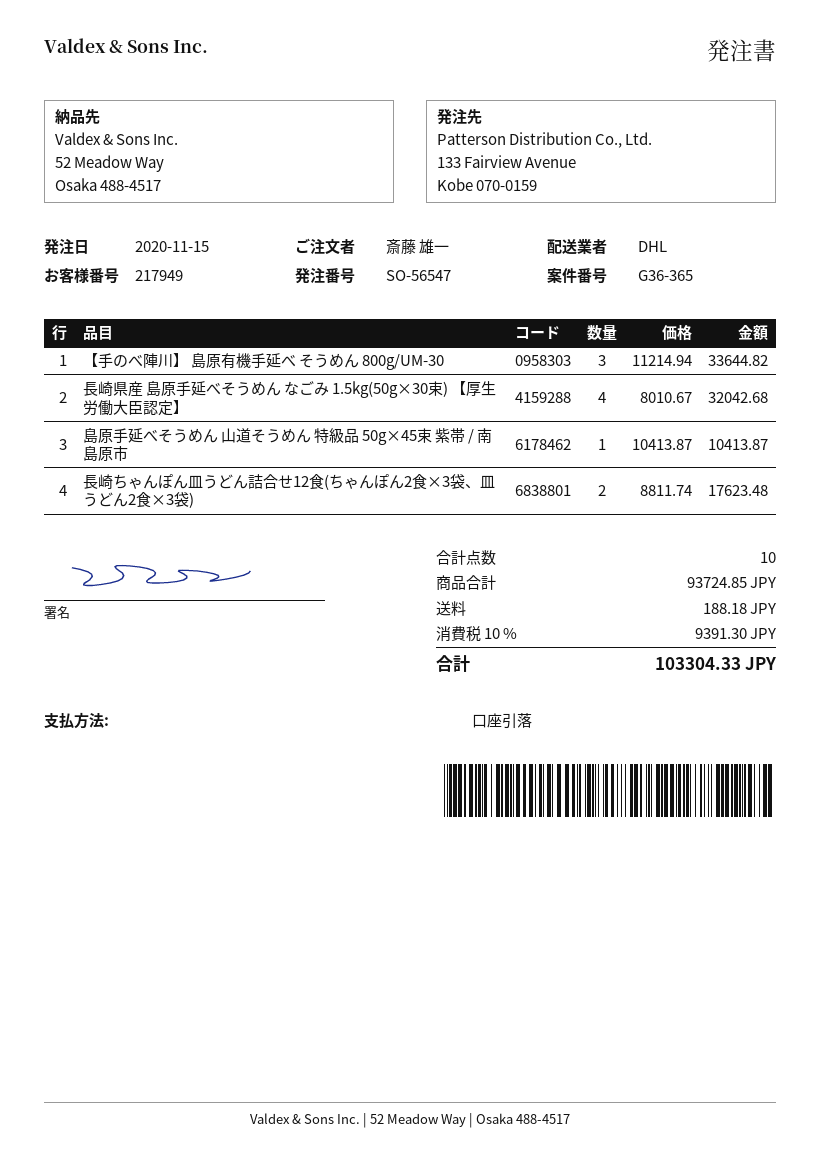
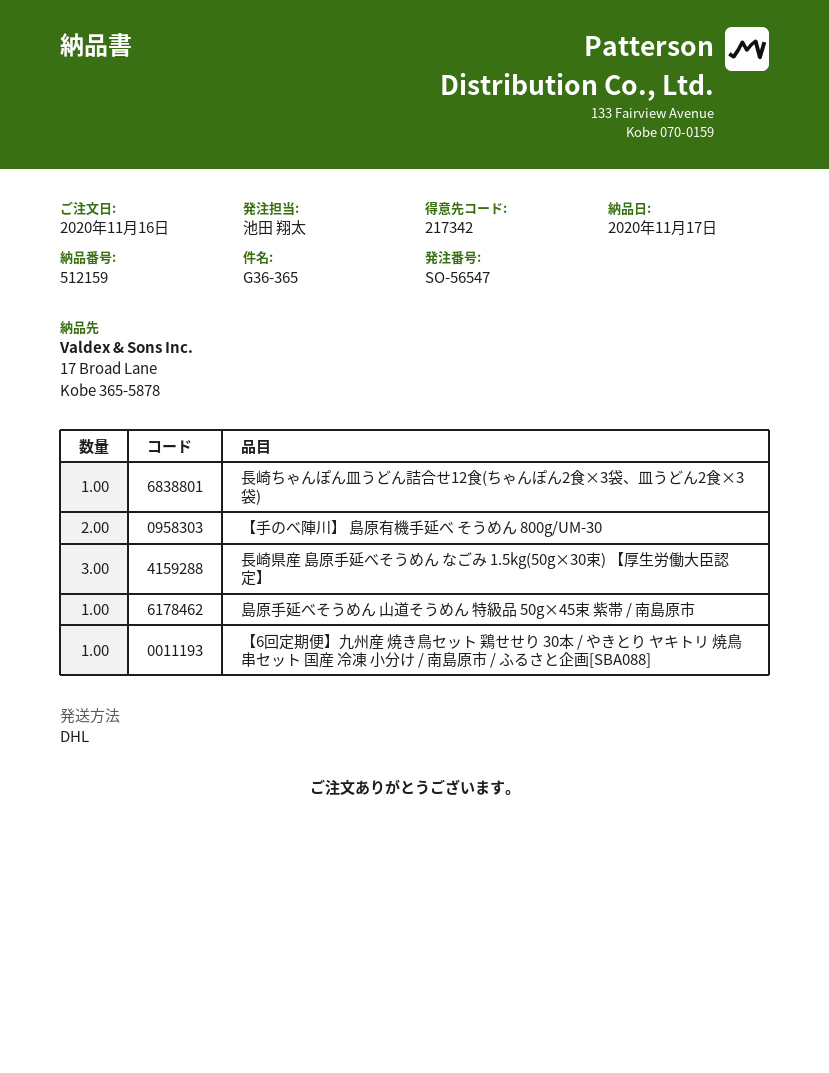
order date: 2020-11-15 -> 2020-11-16
customer number: 217949 -> 217342
ordered by: 斎藤 雄一 -> 池田 翔太
ship to: 52 Meadow Way, Osaka 488-4517 -> 17 Broad Lane, Kobe 365-5878
【手のべ陣川】 島原有機手延べ そうめん 800g/UM-30: 3 -> 2
長崎県産 島原手延べそうめん なごみ 1.5kg(50g×30束) 【厚生労働大臣認定】: 4 -> 3
長崎ちゃんぽん皿うどん詰合せ12食(ちゃんぽん2食×3袋、皿うどん2食×3袋): 2 -> 1
【6回定期便】九州産 焼き鳥セット 鶏せせり 30本 / やきとり ヤキトリ 焼鳥 串セット 国産 冷凍 小分け / 南島原市 / ふるさと企画[SBA088]: none -> 1

